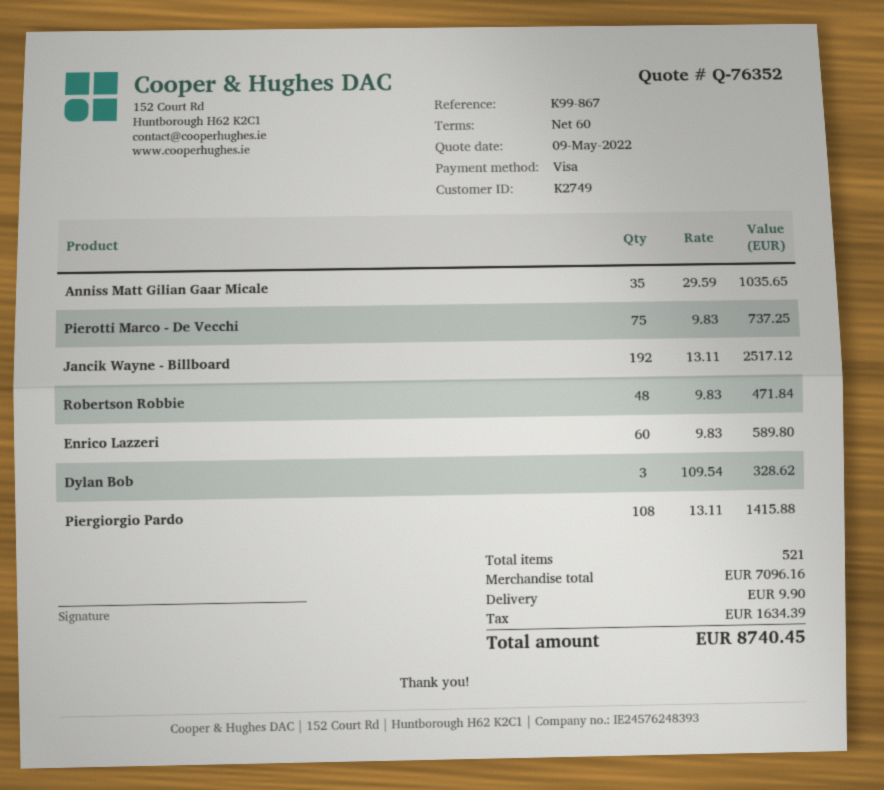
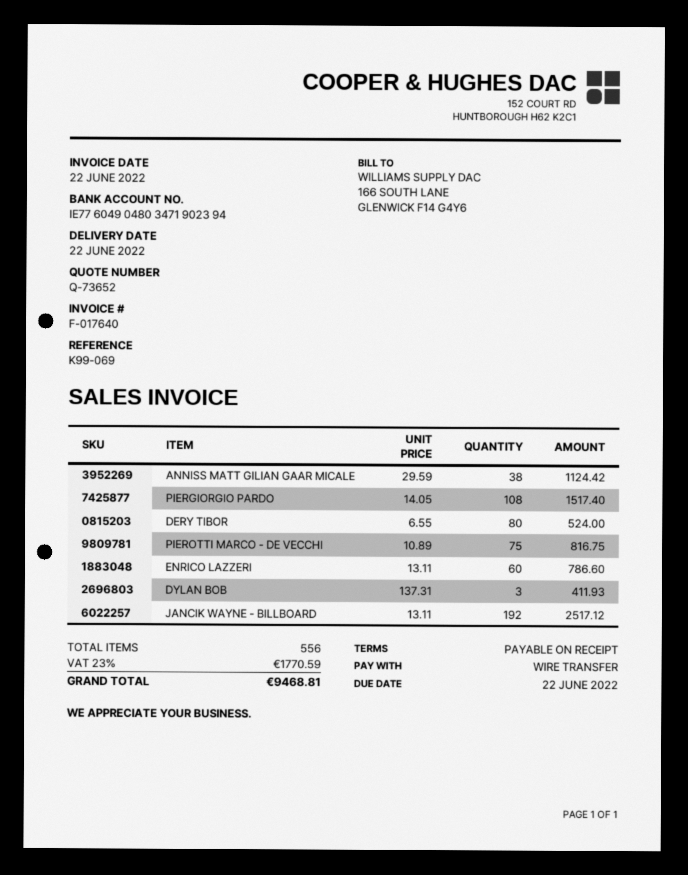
quote number: Q-76352 -> Q-73652
payment terms: 60 days -> on receipt
reference: K99-867 -> K99-069
payment method: Visa -> bank transfer
Anniss Matt Gilian Gaar Micale: 35 x 29.59 = 1035.65 -> 38 x 29.59 = 1124.42
Pierotti Marco - De Vecchi: 75 x 9.83 = 737.25 -> 75 x 10.89 = 816.75
Robertson Robbie: 48 x 9.83 = 471.84 -> none
Enrico Lazzeri: 60 x 9.83 = 589.80 -> 60 x 13.11 = 786.60
Dylan Bob: 3 x 109.54 = 328.62 -> 3 x 137.31 = 411.93
Piergiorgio Pardo: 108 x 13.11 = 1415.88 -> 108 x 14.05 = 1517.40
DERY TIBOR: none -> 80 x 6.55 = 524.00
total quantity: 521 -> 556
shipping: 9.90 -> none
tax: 1634.39 -> 1770.59
total: 8740.45 -> 9468.81

